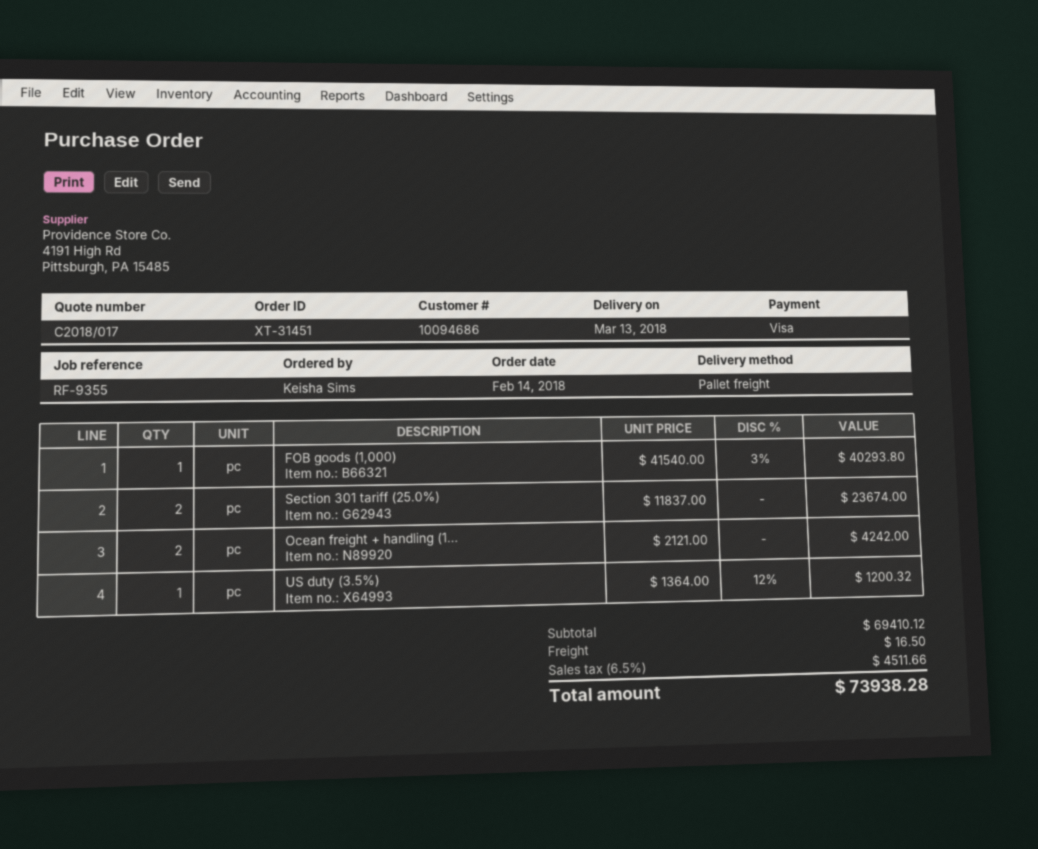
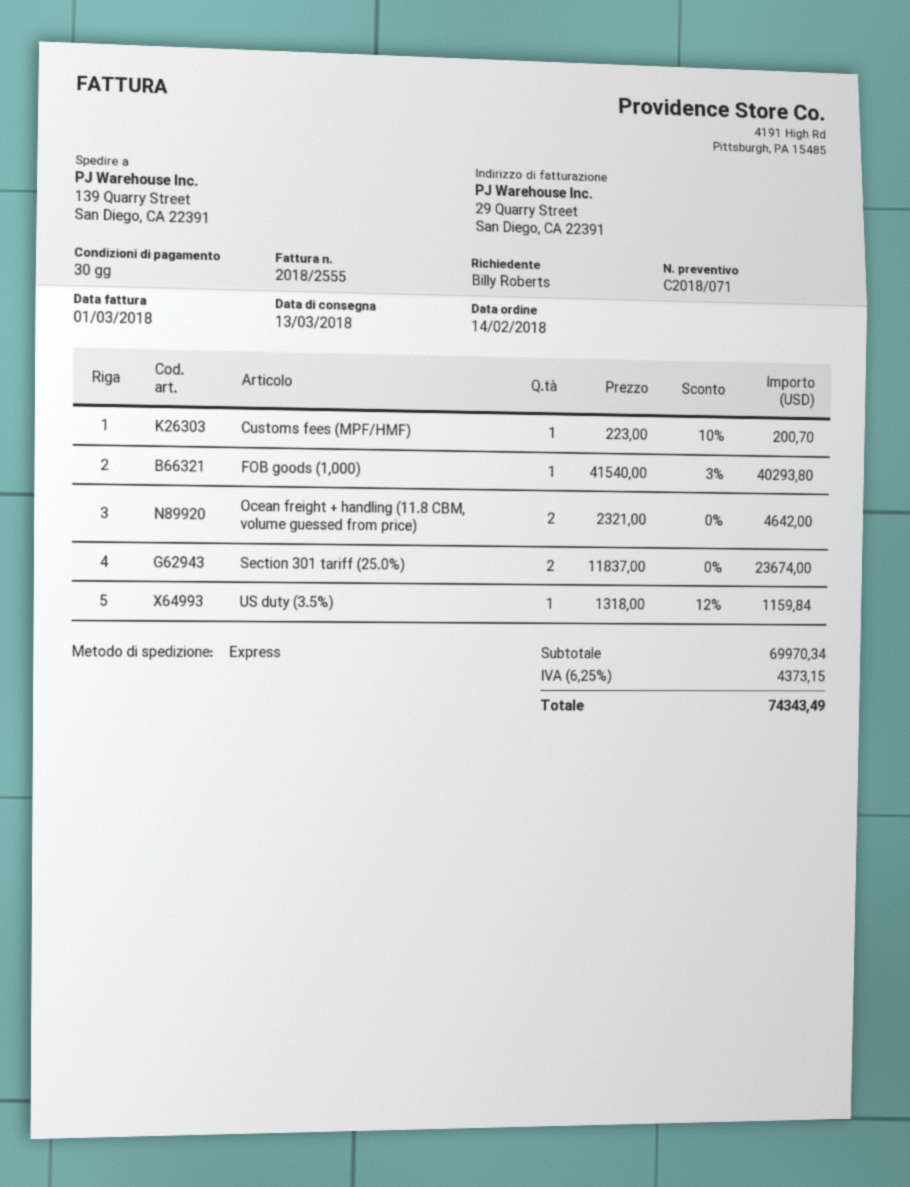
quote number: C2018/017 -> C2018/071
ordered by: Keisha Sims -> Billy Roberts
shipping method: pallet freight -> express
Ocean freight + handling (1...: 2 x 2121.00 = 4242.00 -> 2 x 2321.00 = 4642.00
US duty (3.5%): 1 x 1364.00 - 12% = 1200.32 -> 1 x 1318.00 - 12% = 1159.84
Customs fees (MPF/HMF): none -> 1 x 223.00 - 10% = 200.70
subtotal: 69410.12 -> 69970.34
shipping: 16.50 -> none
tax: 6.5% = 4511.66 -> 6.25% = 4373.15
total: 73938.28 -> 74343.49

